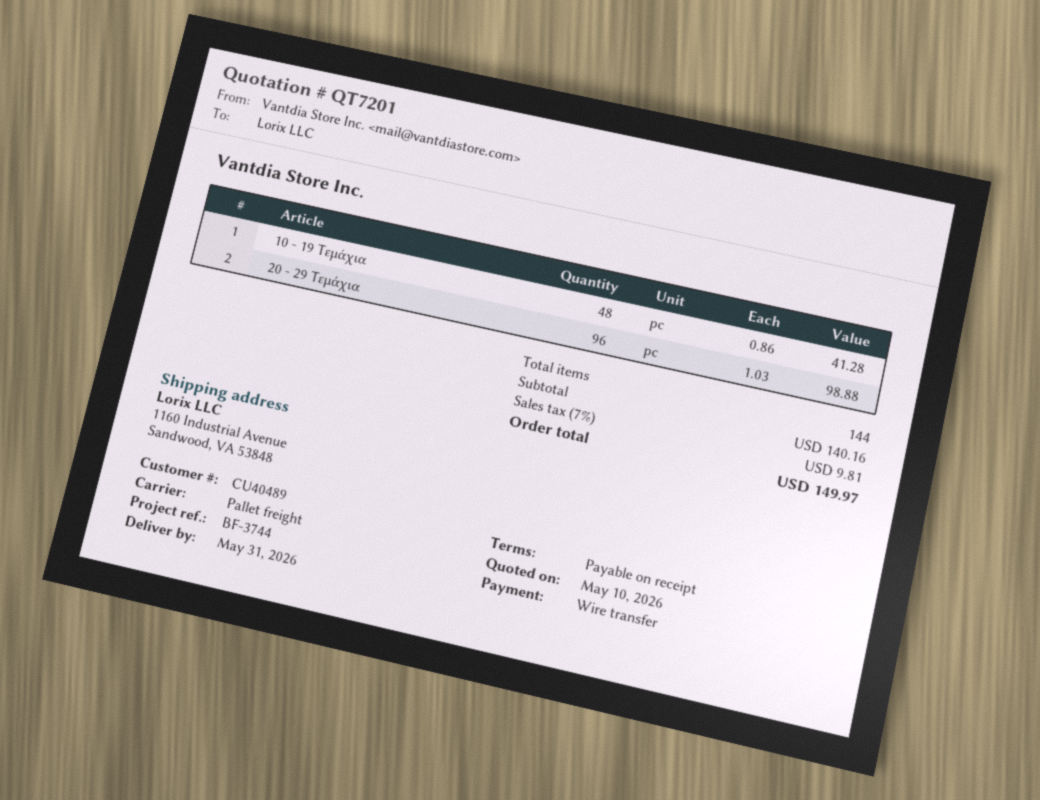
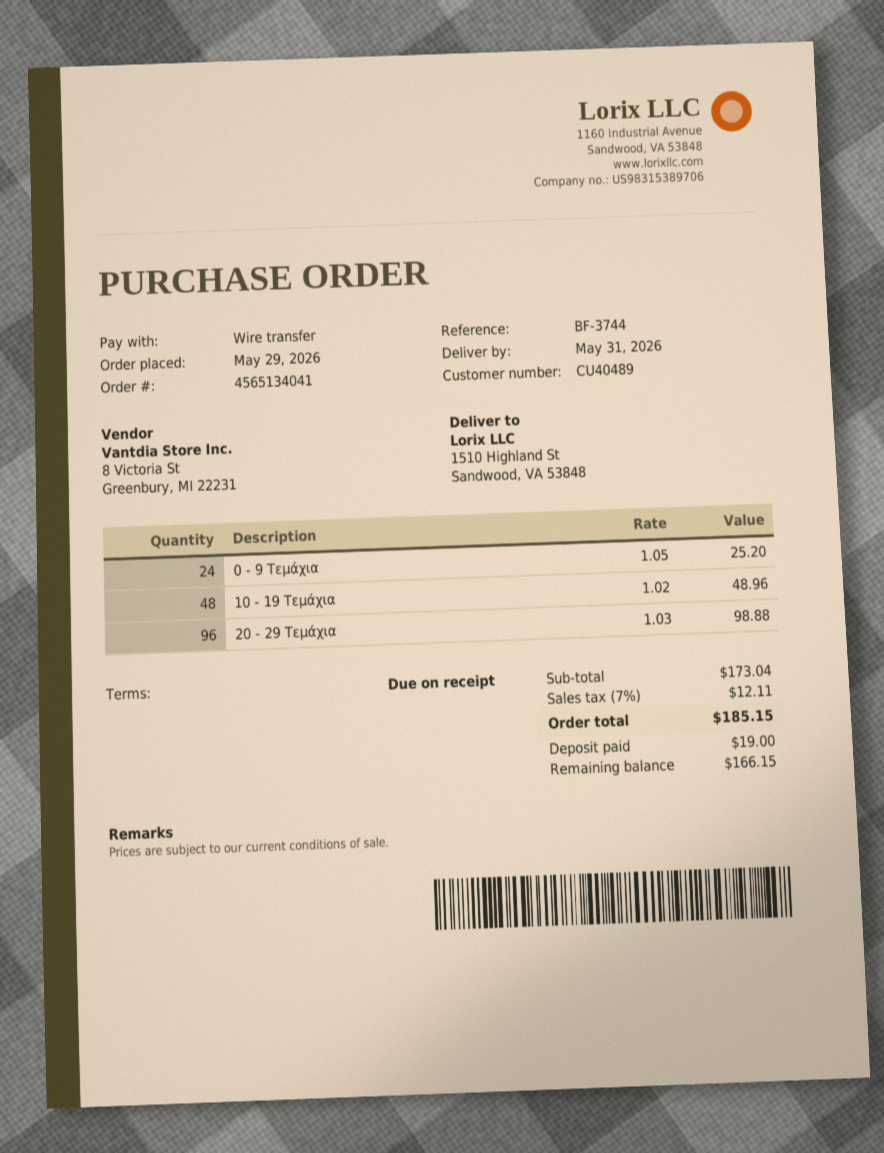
ship to: 1160 Industrial Avenue, Sandwood, VA 53848 -> 1510 Highland St, Sandwood, VA 53848
10 - 19 Τεμάχια: 48 x 0.86 = 41.28 -> 48 x 1.02 = 48.96
0 - 9 Τεμάχια: none -> 24 x 1.05 = 25.20
subtotal: 140.16 -> 173.04
tax: 7% = 9.81 -> 7% = 12.11
total: 149.97 -> 185.15

